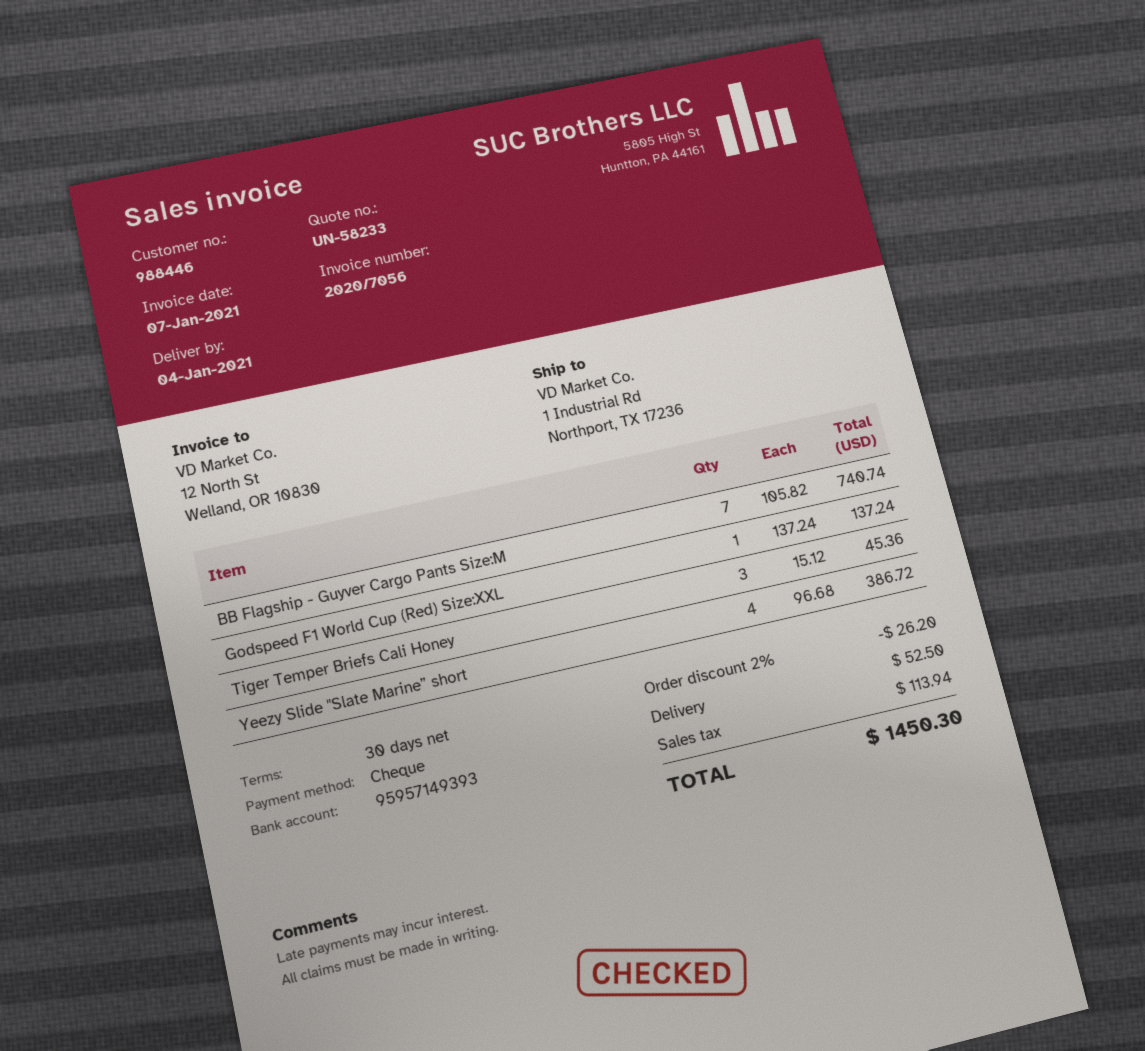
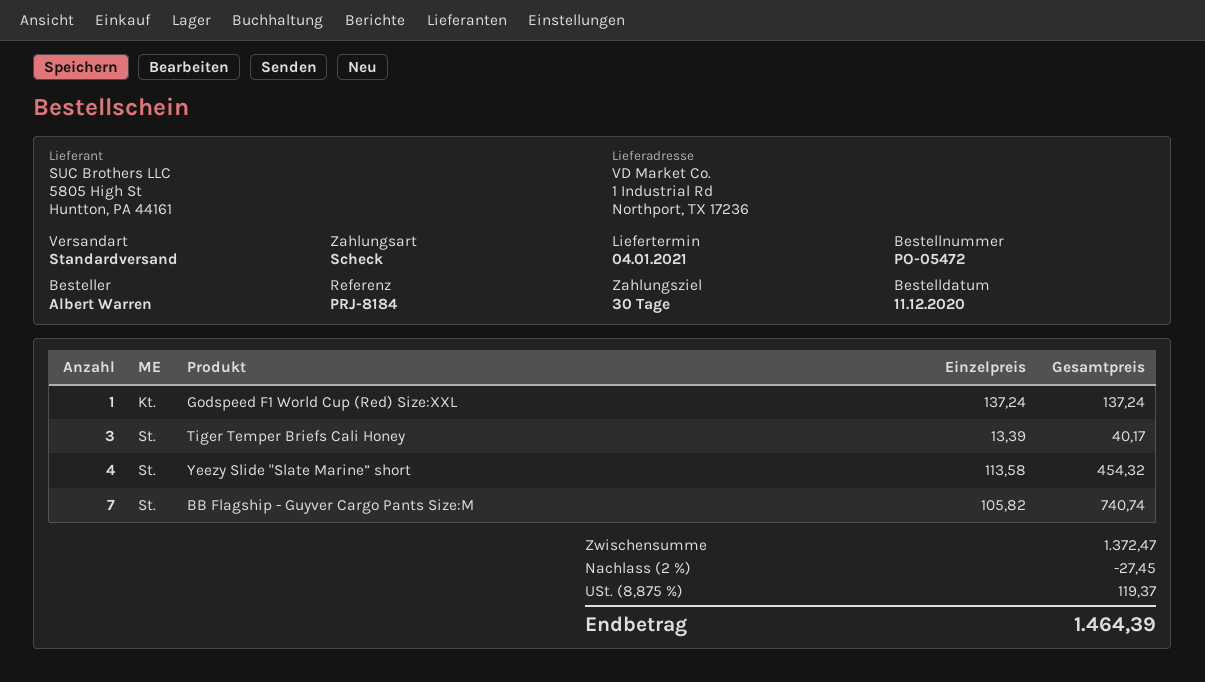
Tiger Temper Briefs Cali Honey: 3 x 15.12 = 45.36 -> 3 x 13.39 = 40.17
Yeezy Slide "Slate Marine” short: 4 x 96.68 = 386.72 -> 4 x 113.58 = 454.32
discount: 2% = 26.20 -> 2% = 27.45
shipping: 52.50 -> none
tax: 113.94 -> 119.37
total: 1450.30 -> 1464.39

